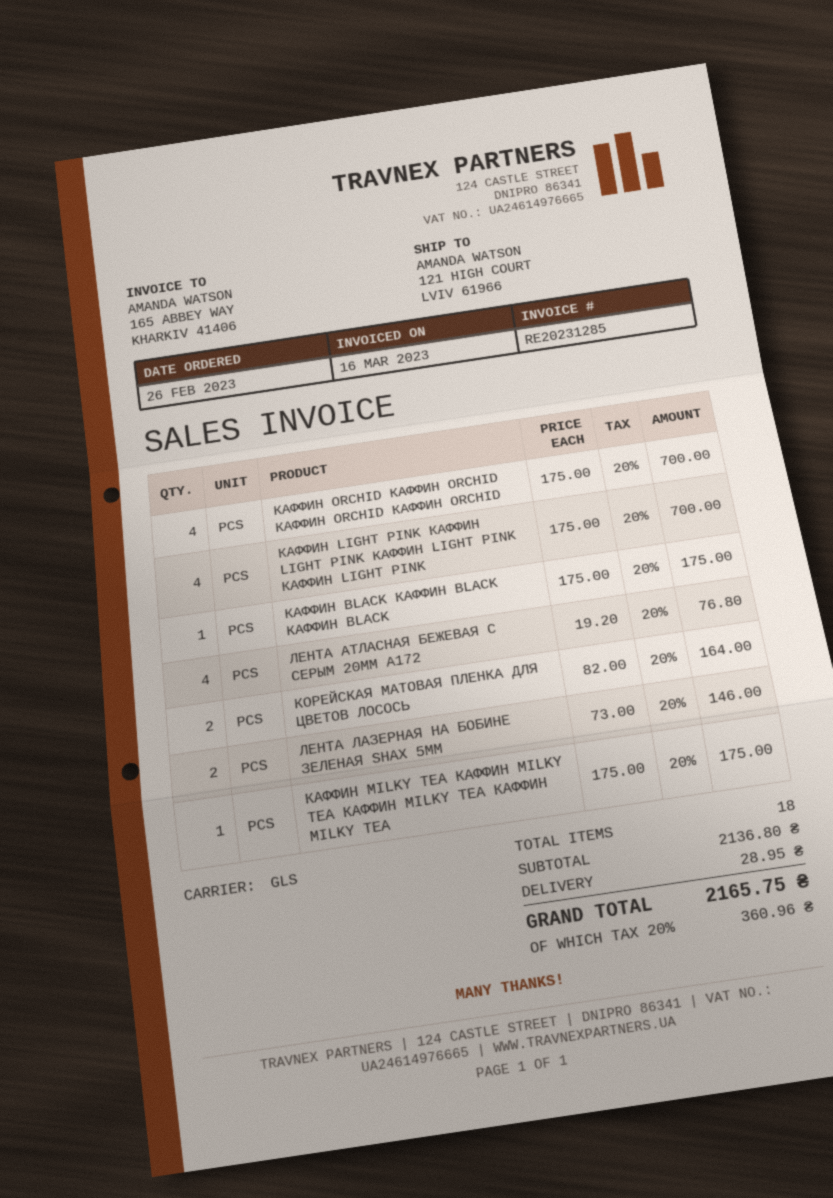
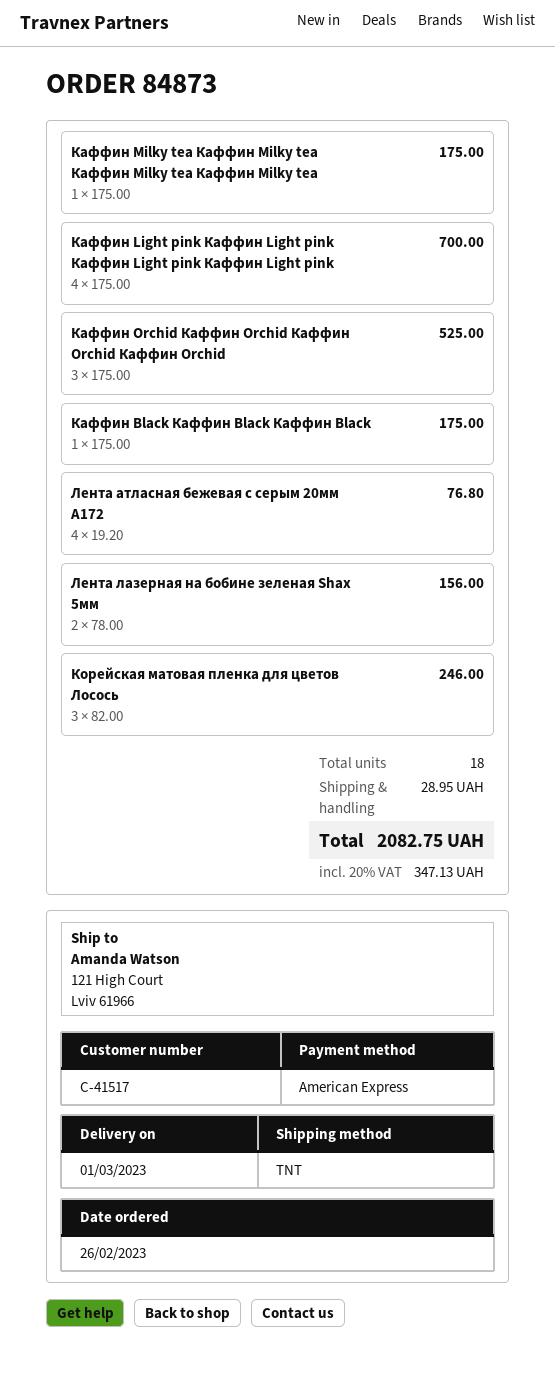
shipping method: GLS -> TNT
КАФФИН ORCHID КАФФИН ORCHID КАФФИН ORCHID КАФФИН ORCHID: 4 x 175.00 = 700.00 -> 3 x 175.00 = 525.00
КОРЕЙСКАЯ МАТОВАЯ ПЛЕНКА ДЛЯ ЦВЕТОВ ЛОСОСЬ: 2 x 82.00 = 164.00 -> 3 x 82.00 = 246.00
ЛЕНТА ЛАЗЕРНАЯ НА БОБИНЕ ЗЕЛЕНАЯ SHAX 5ММ: 2 x 73.00 = 146.00 -> 2 x 78.00 = 156.00
tax: 20% = 360.96 -> 20% = 347.13
total: 2165.75 -> 2082.75

